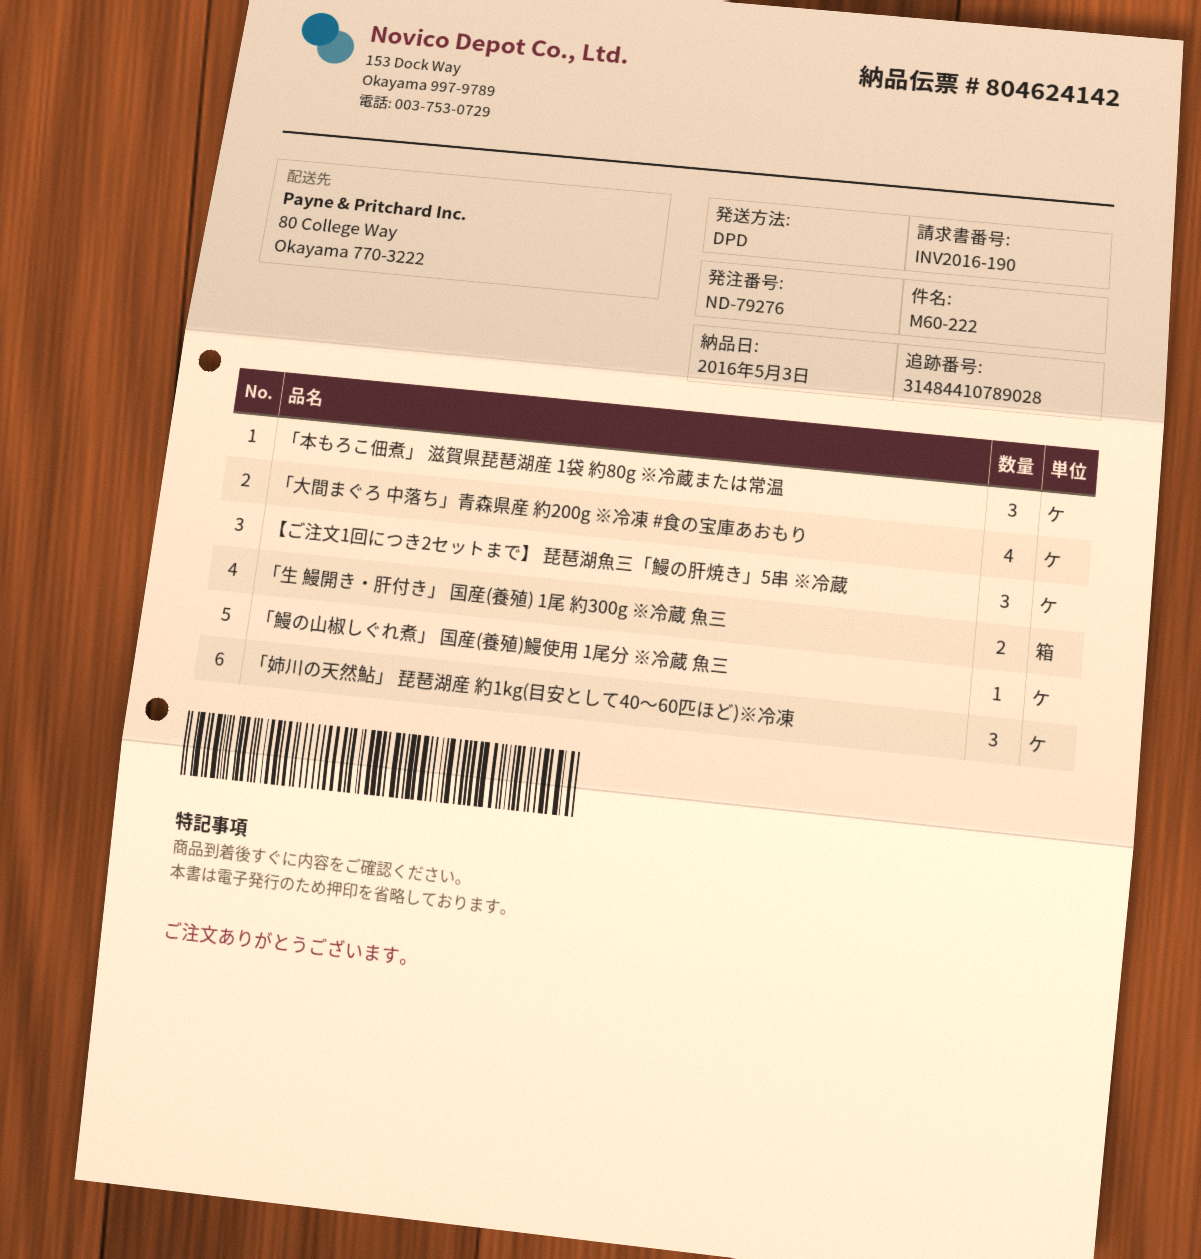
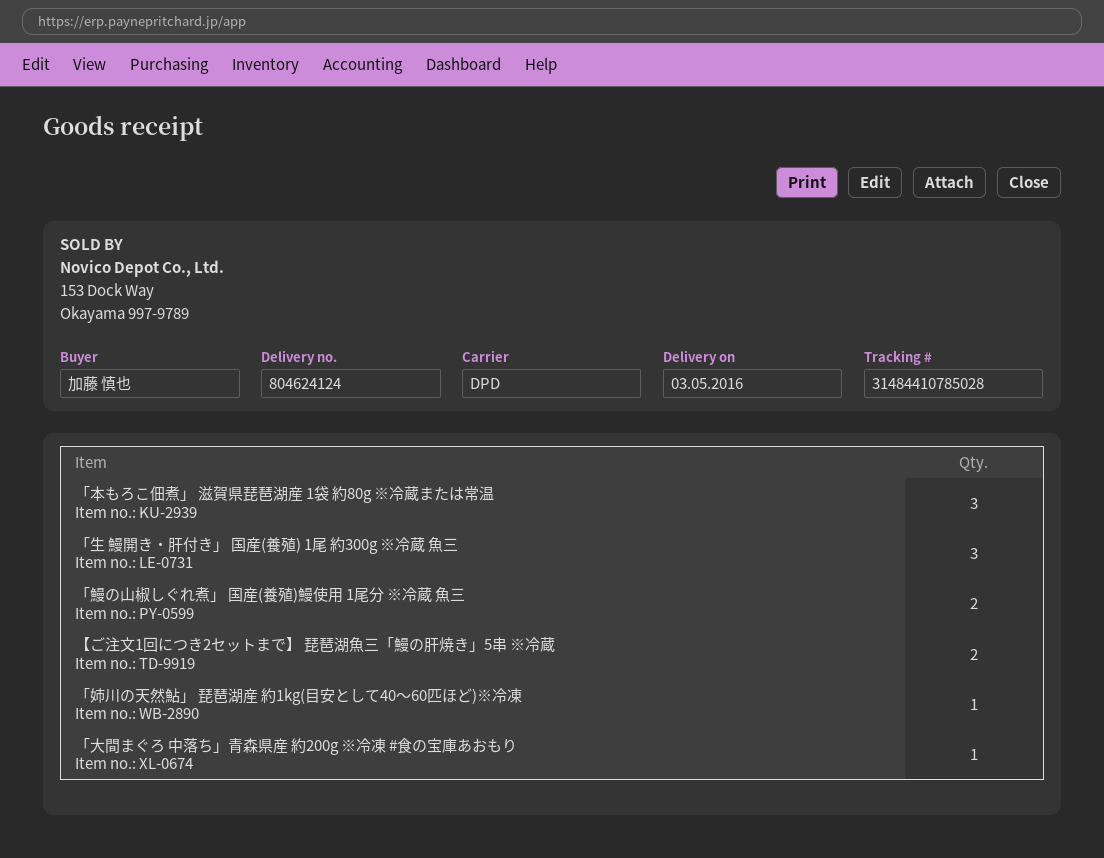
delivery note number: 804624142 -> 804624124
tracking number: 31484410789028 -> 31484410785028
「大間まぐろ 中落ち」青森県産 約200g ※冷凍 #食の宝庫あおもり: 4 -> 1
【ご注文1回につき2セットまで】 琵琶湖魚三「鰻の肝焼き」5串 ※冷蔵: 3 -> 2
「生 鰻開き・肝付き」 国産(養殖) 1尾 約300g ※冷蔵 魚三: 2 -> 3
「鰻の山椒しぐれ煮」 国産(養殖)鰻使用 1尾分 ※冷蔵 魚三: 1 -> 2
「姉川の天然鮎」 琵琶湖産 約1kg(目安として40〜60匹ほど)※冷凍: 3 -> 1

